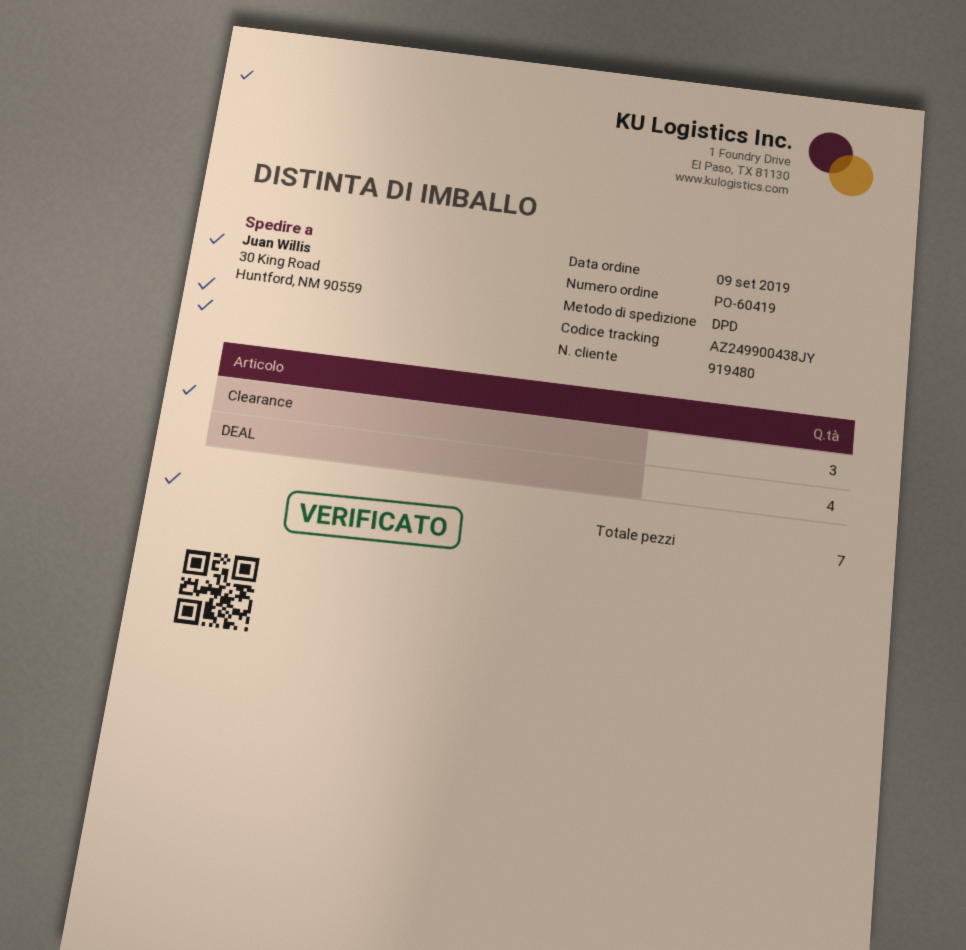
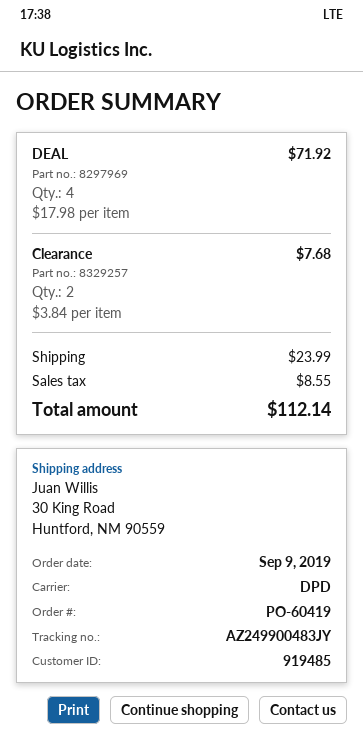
customer number: 919480 -> 919485
tracking number: AZ249900438JY -> AZ249900483JY
Clearance: 3 -> 2

